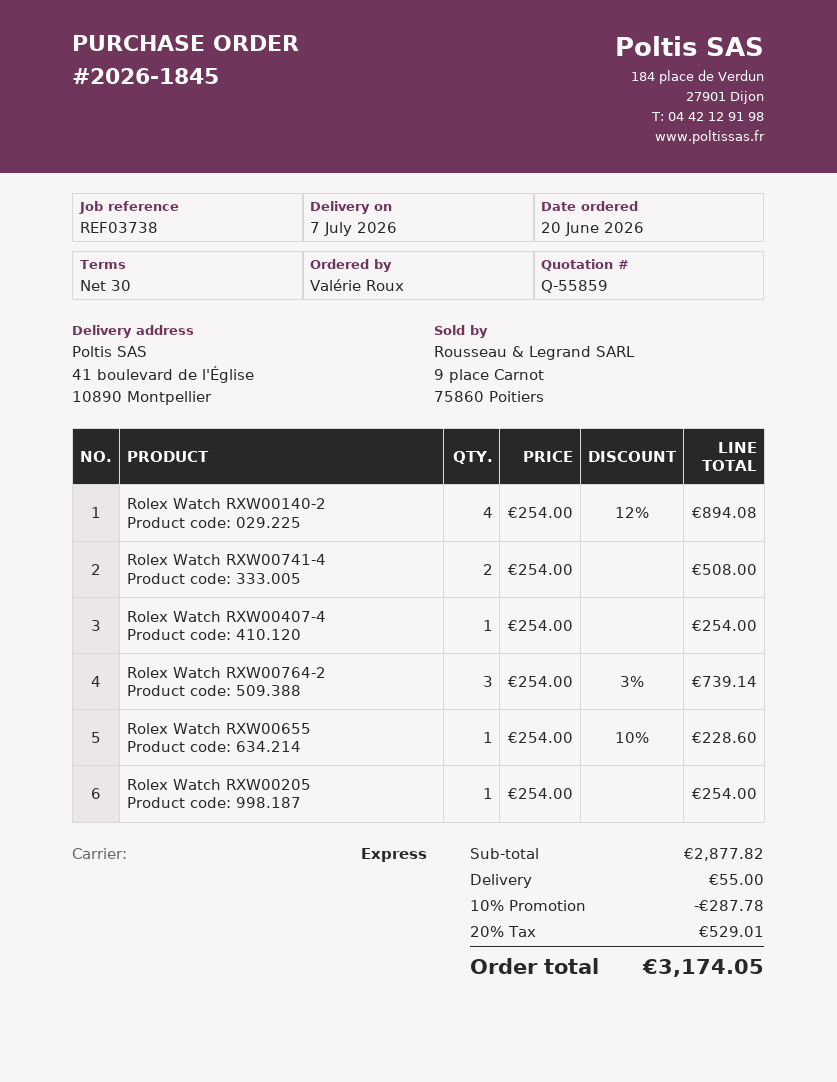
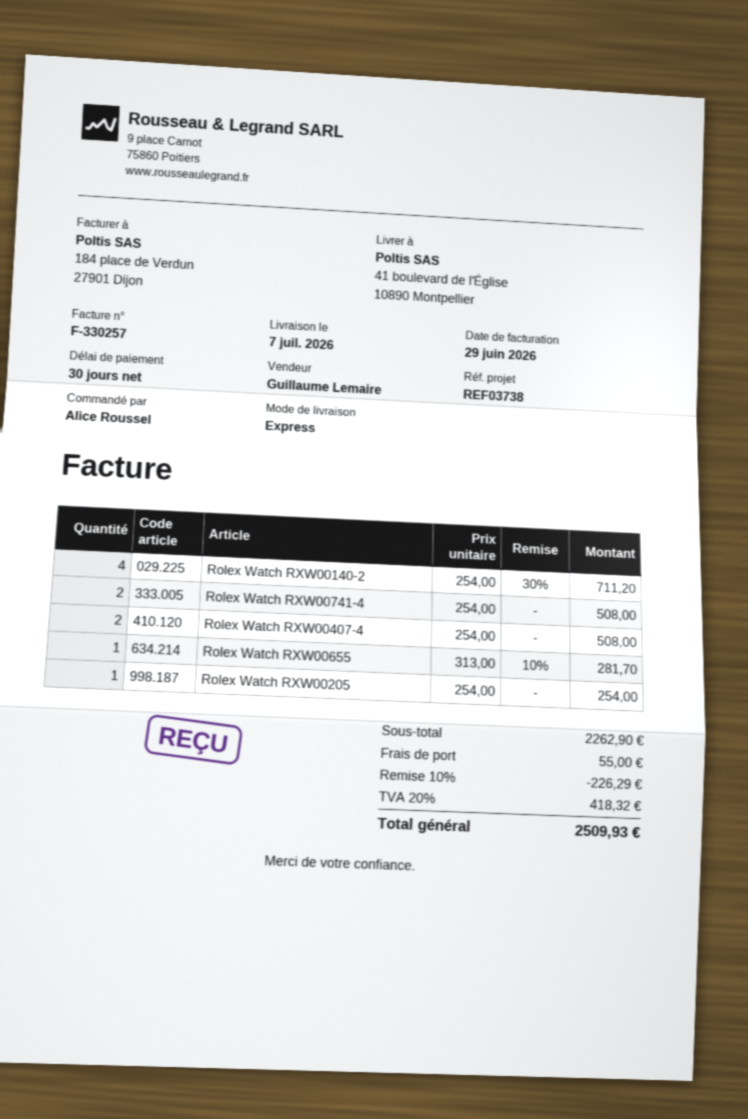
ordered by: Valérie Roux -> Alice Roussel
Rolex Watch RXW00140-2: 4 x 254.00 - 12% = 894.08 -> 4 x 254.00 - 30% = 711.20
Rolex Watch RXW00407-4: 1 x 254.00 = 254.00 -> 2 x 254.00 = 508.00
Rolex Watch RXW00764-2: 3 x 254.00 - 3% = 739.14 -> none
Rolex Watch RXW00655: 1 x 254.00 - 10% = 228.60 -> 1 x 313.00 - 10% = 281.70
subtotal: 2877.82 -> 2262.90
discount: 10% = 287.78 -> 10% = 226.29
tax: 20% = 529.01 -> 20% = 418.32
total: 3174.05 -> 2509.93

